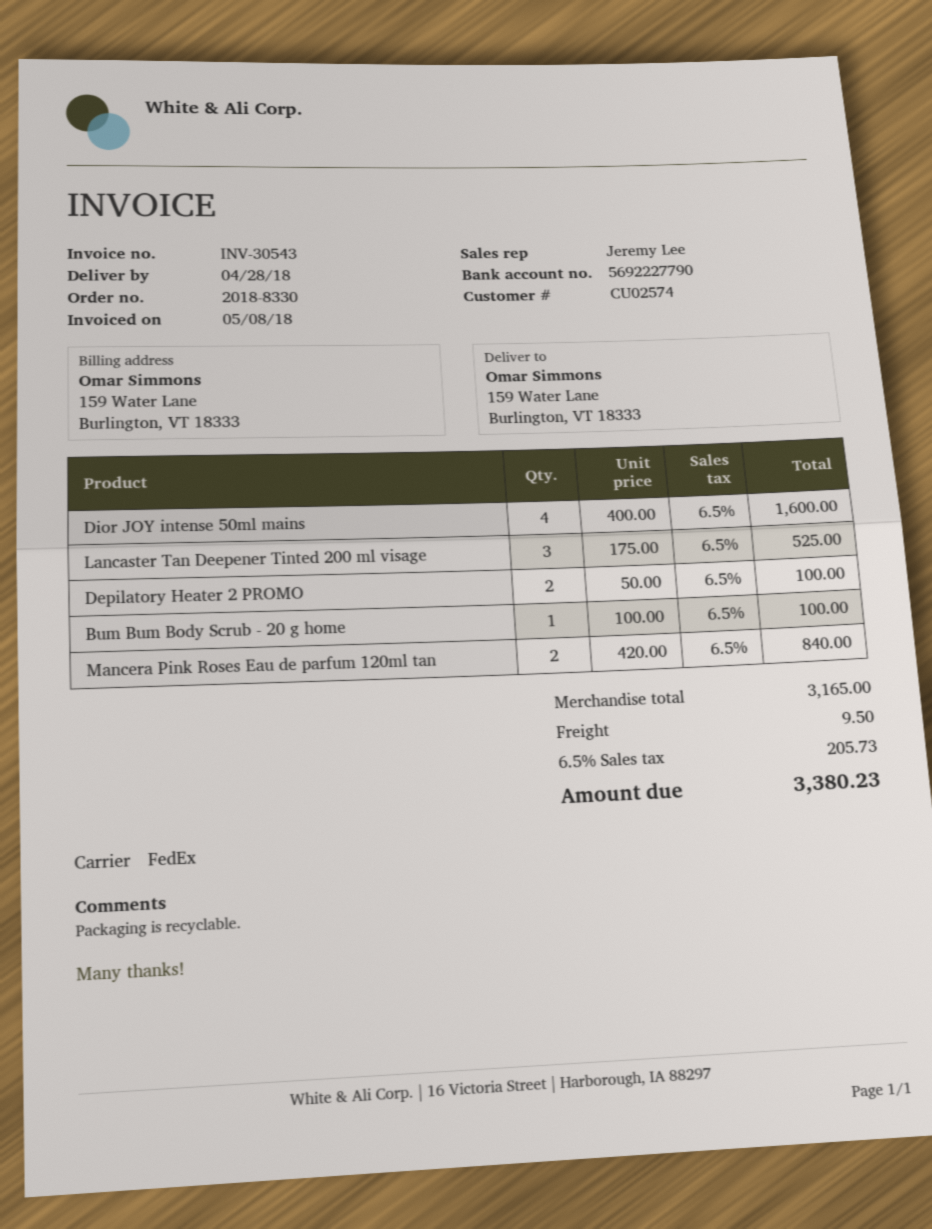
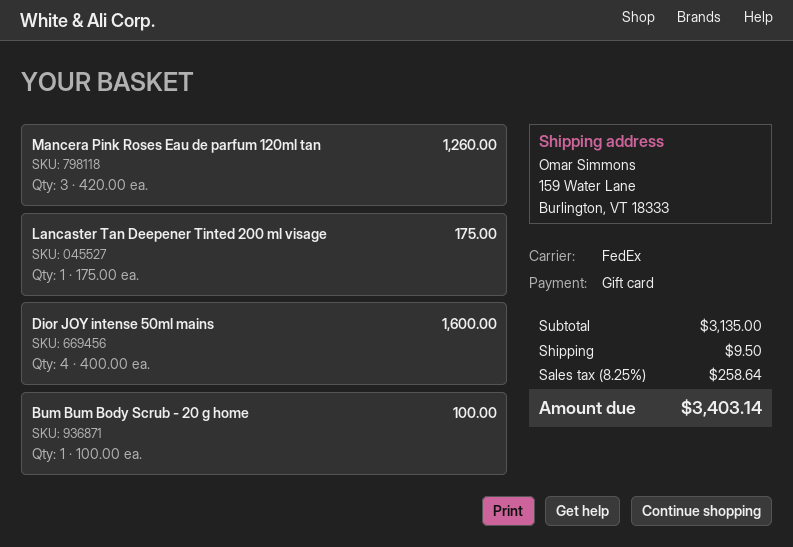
Lancaster Tan Deepener Tinted 200 ml visage: 3 x 175.00 = 525.00 -> 1 x 175.00 = 175.00
Depilatory Heater 2 PROMO: 2 x 50.00 = 100.00 -> none
Mancera Pink Roses Eau de parfum 120ml tan: 2 x 420.00 = 840.00 -> 3 x 420.00 = 1260.00
subtotal: 3165.00 -> 3135.00
tax: 6.5% = 205.73 -> 8.25% = 258.64
total: 3380.23 -> 3403.14

